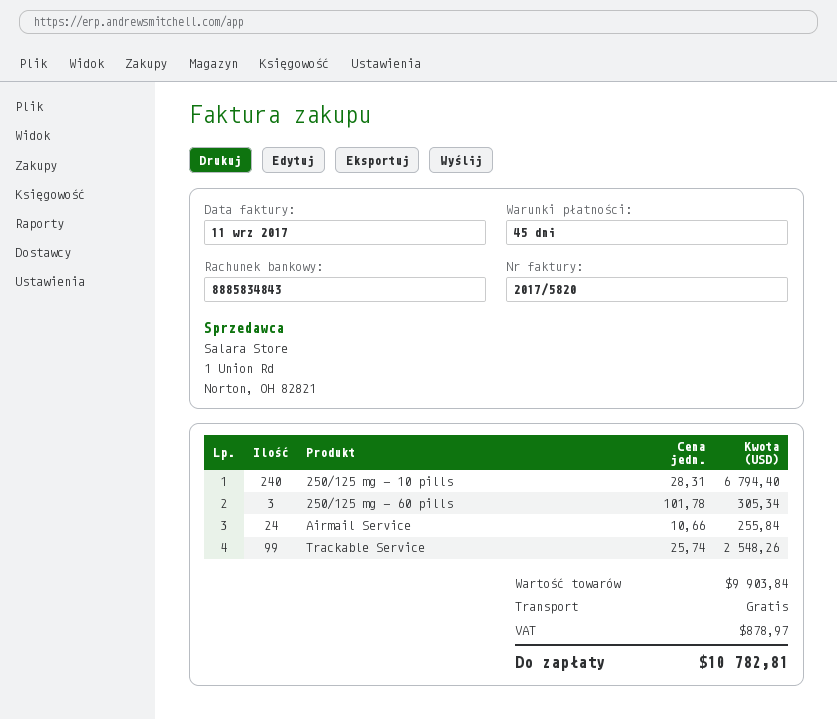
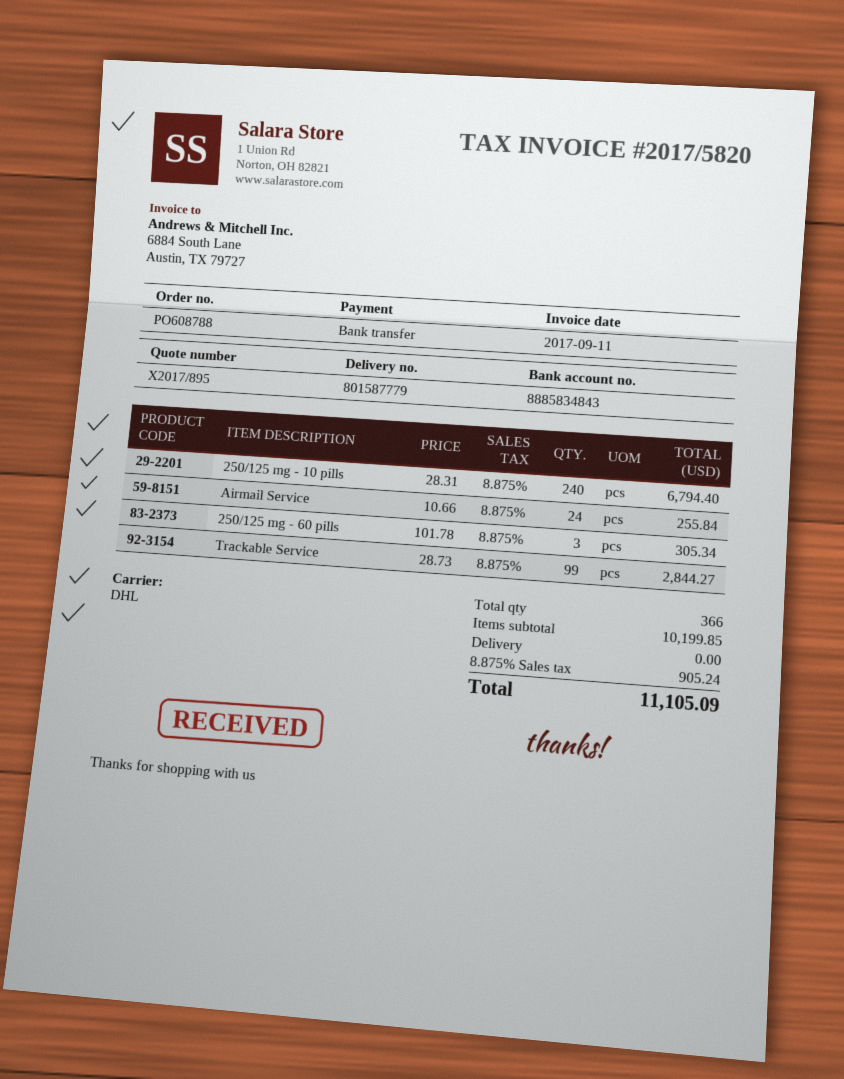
Trackable Service: 99 x 25.74 = 2548.26 -> 99 x 28.73 = 2844.27
subtotal: 9903.84 -> 10199.85
tax: 878.97 -> 905.24
total: 10782.81 -> 11105.09

